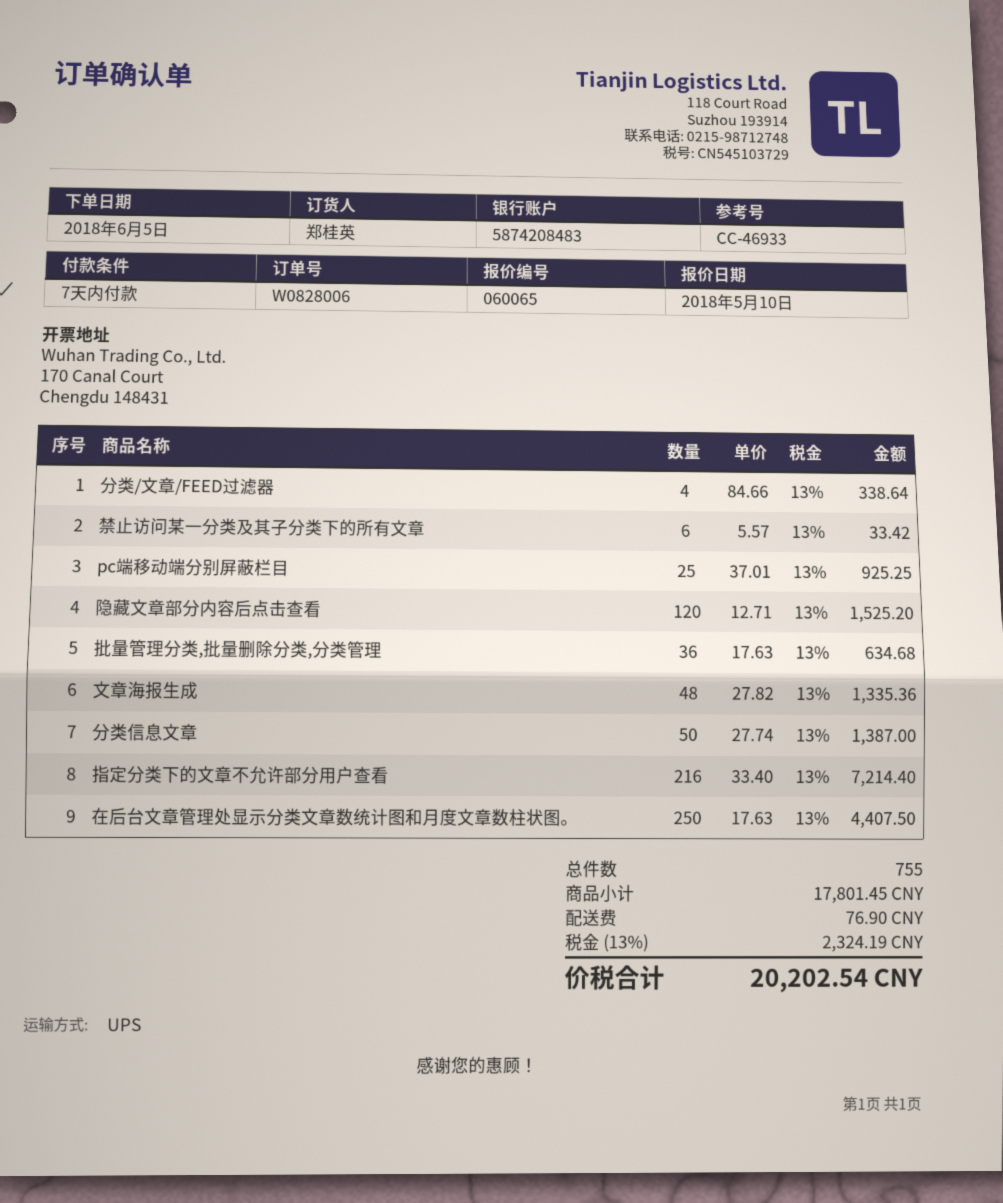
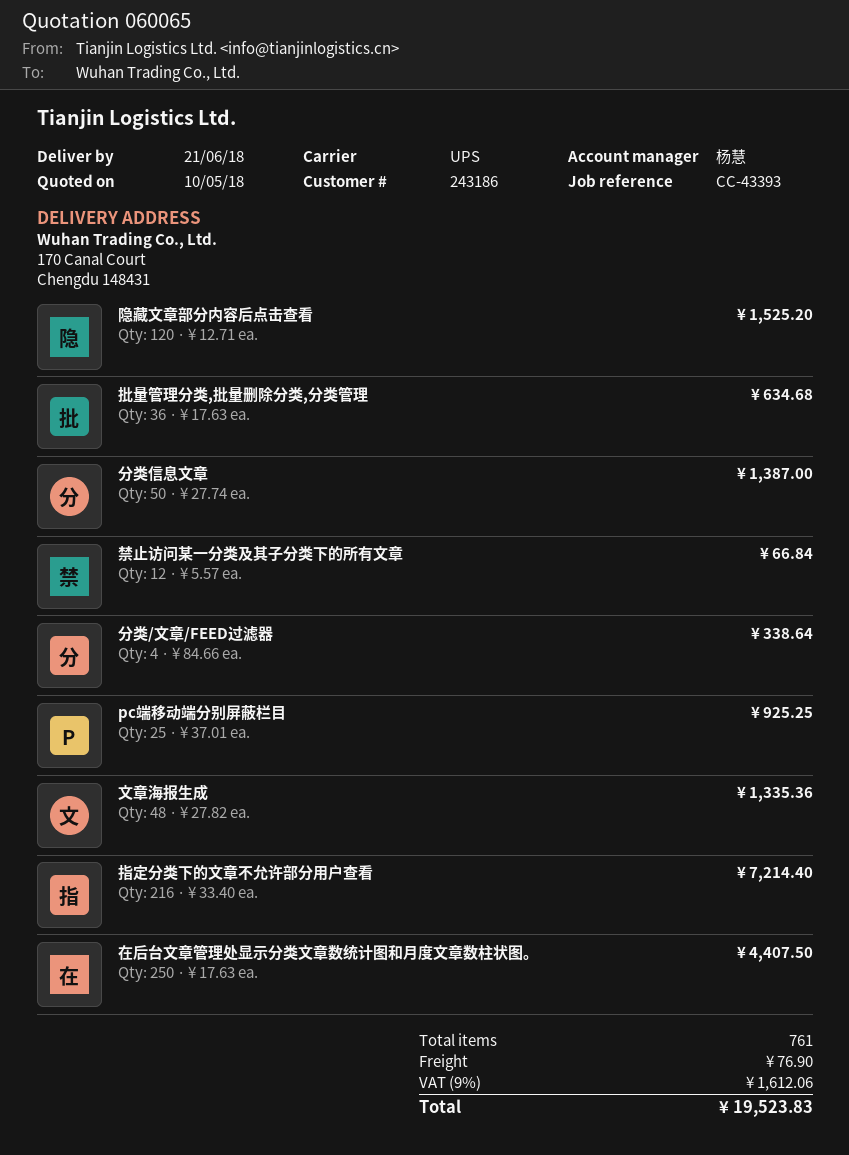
reference: CC-46933 -> CC-43393
禁止访问某一分类及其子分类下的所有文章: 6 x 5.57 = 33.42 -> 12 x 5.57 = 66.84
total quantity: 755 -> 761
tax: 13% = 2324.19 -> 9% = 1612.06
total: 20202.54 -> 19523.83

